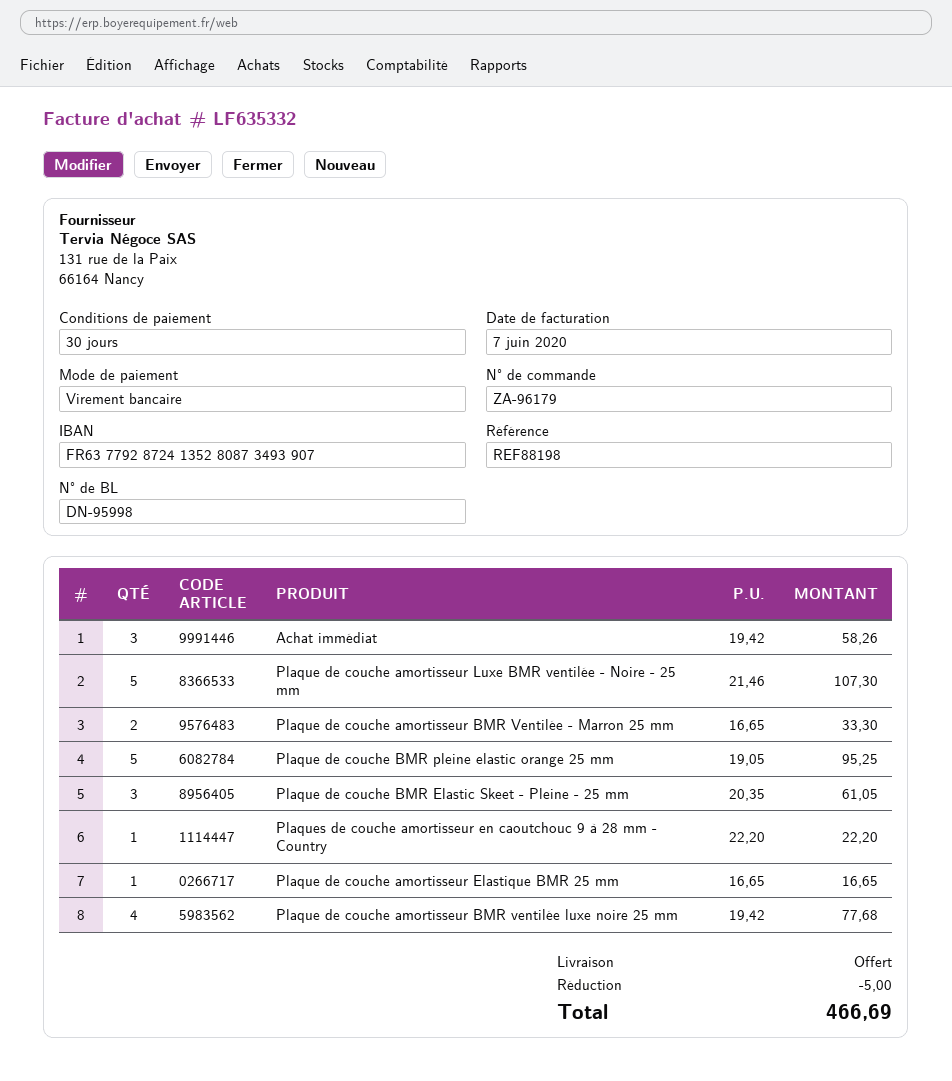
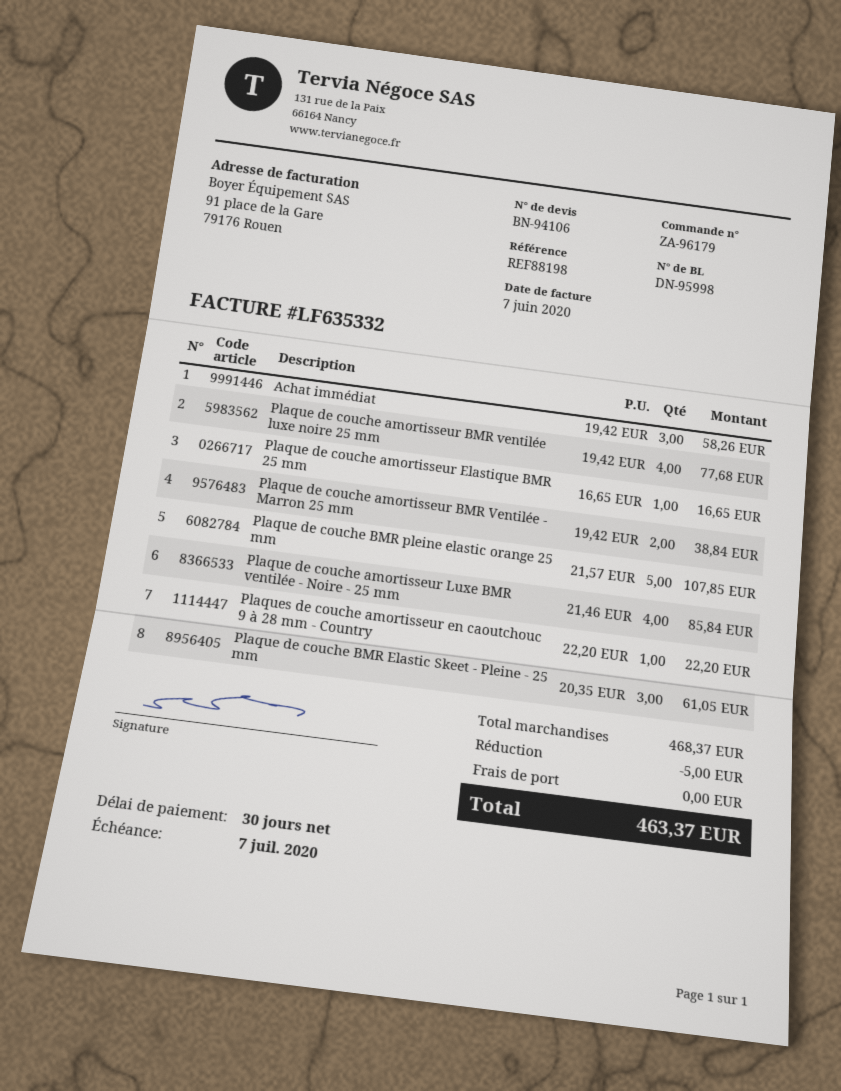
Plaque de couche amortisseur Luxe BMR ventilée - Noire - 25 mm: 5 x 21.46 = 107.30 -> 4 x 21.46 = 85.84
Plaque de couche amortisseur BMR Ventilée - Marron 25 mm: 2 x 16.65 = 33.30 -> 2 x 19.42 = 38.84
Plaque de couche BMR pleine elastic orange 25 mm: 5 x 19.05 = 95.25 -> 5 x 21.57 = 107.85
total: 466.69 -> 463.37

